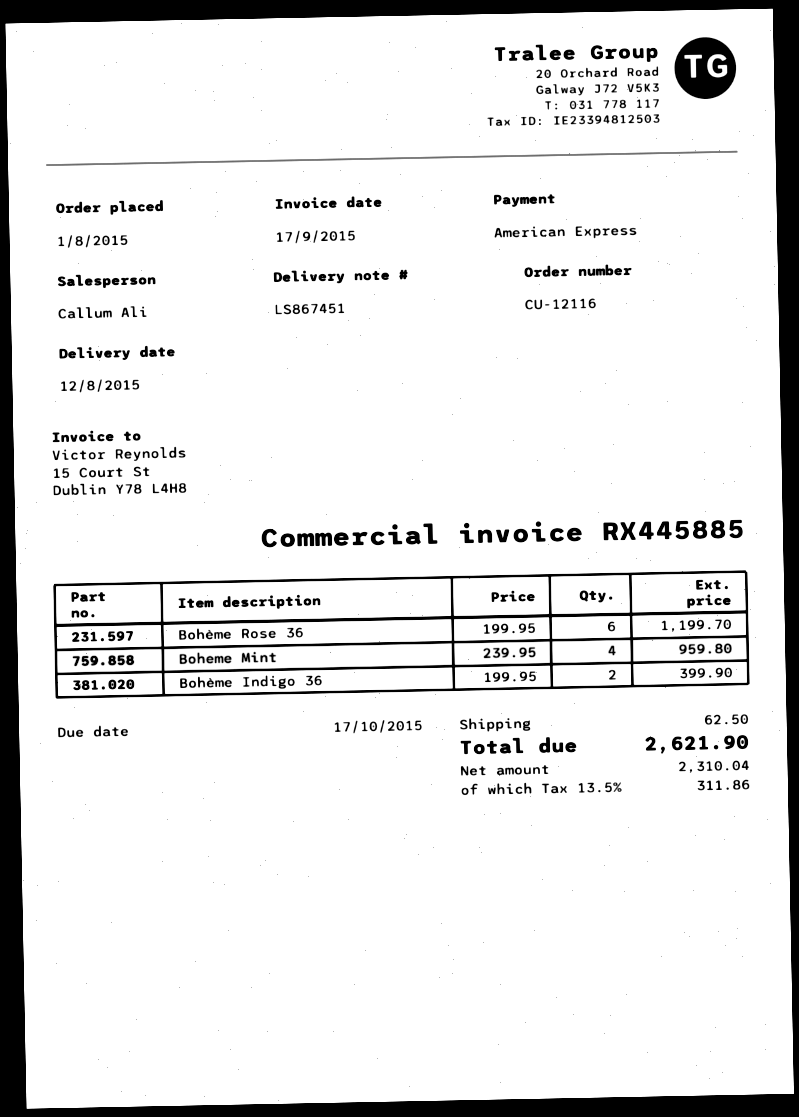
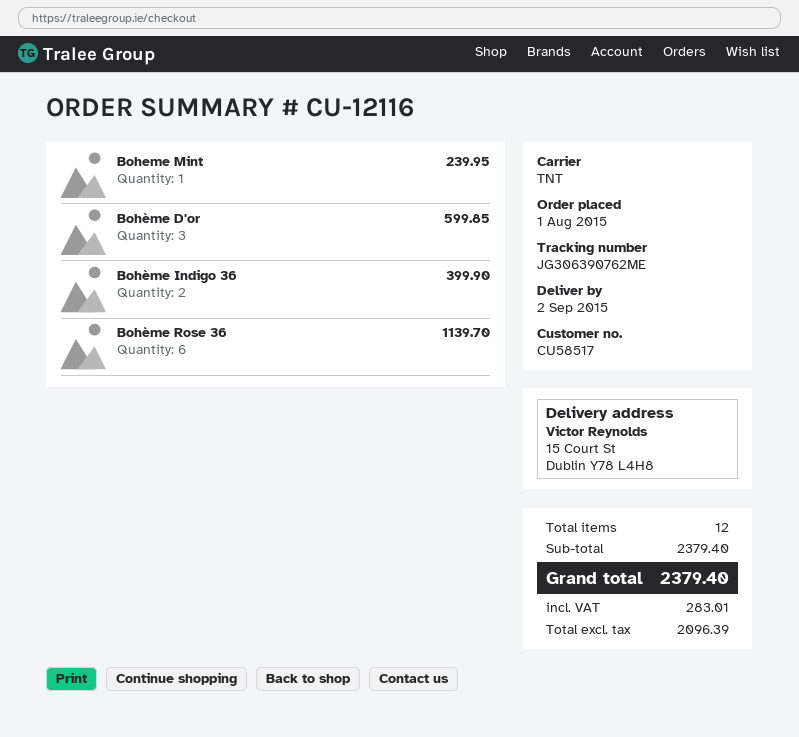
delivery date: 2015-08-12 -> 2015-09-02
Bohème Rose 36: 6 for 1199.70 -> 6 for 1139.70
Boheme Mint: 4 for 959.80 -> 1 for 239.95
Bohème D'or: none -> 3 for 599.85
shipping: 62.50 -> none
net: 2310.04 -> 2096.39
tax: 311.86 -> 283.01
total: 2621.90 -> 2379.40

